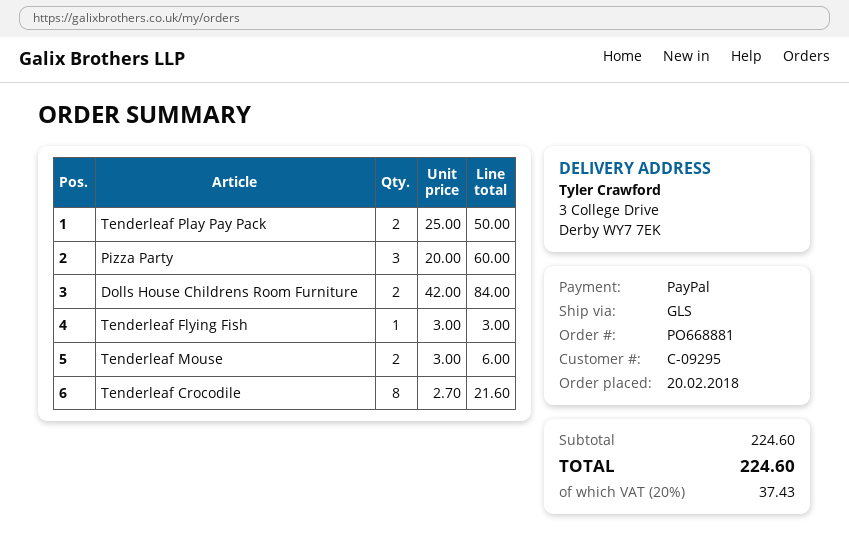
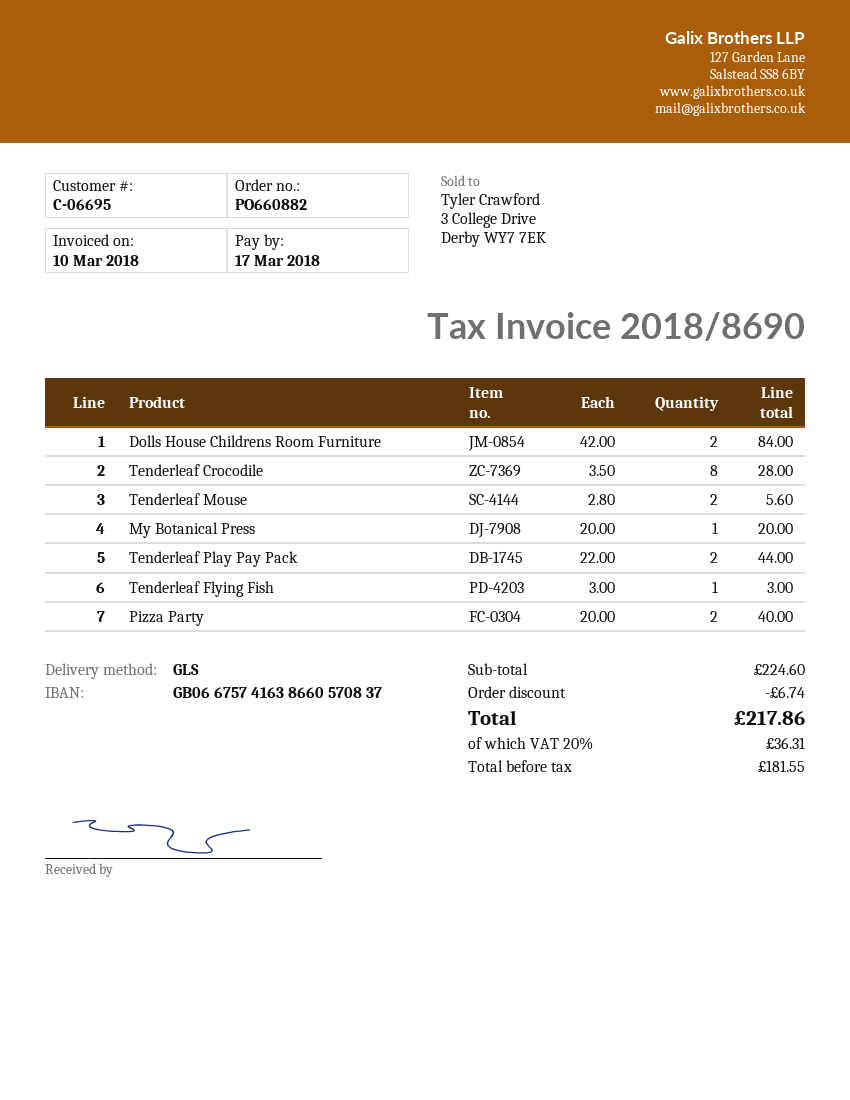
order number: PO668881 -> PO660882
customer number: C-09295 -> C-06695
Tenderleaf Play Pay Pack: 2 x 25.00 = 50.00 -> 2 x 22.00 = 44.00
Pizza Party: 3 x 20.00 = 60.00 -> 2 x 20.00 = 40.00
Tenderleaf Mouse: 2 x 3.00 = 6.00 -> 2 x 2.80 = 5.60
Tenderleaf Crocodile: 8 x 2.70 = 21.60 -> 8 x 3.50 = 28.00
My Botanical Press: none -> 1 x 20.00 = 20.00
discount: none -> 6.74
tax: 20% = 37.43 -> 20% = 36.31
total: 224.60 -> 217.86

